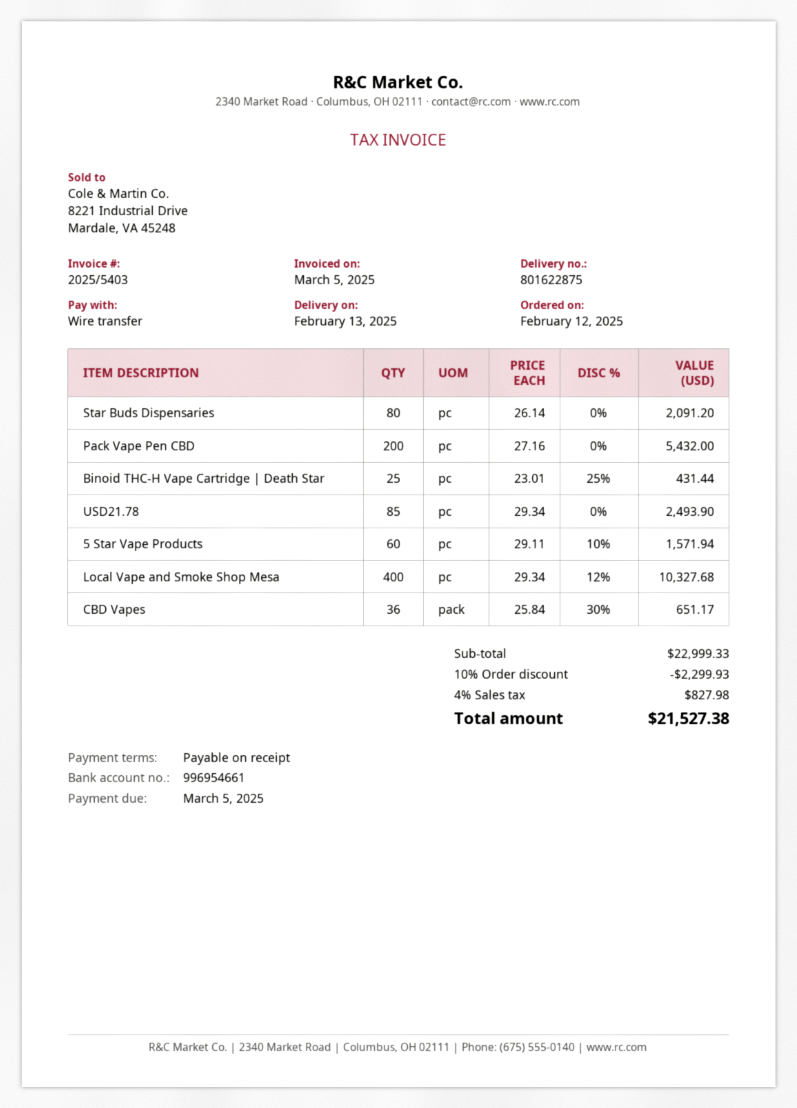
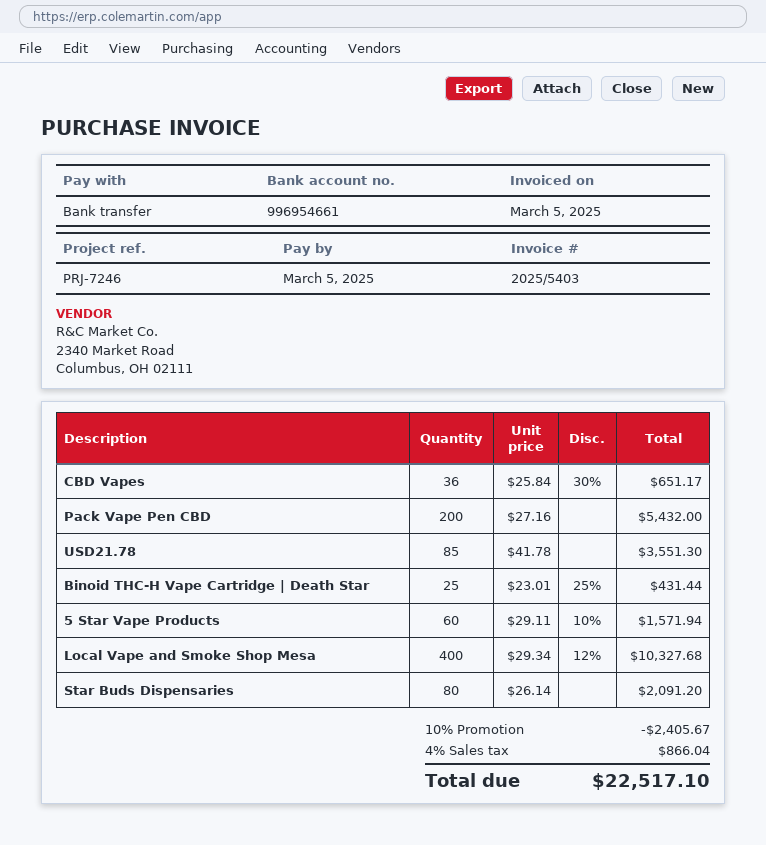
USD21.78: 85 x 29.34 = 2493.90 -> 85 x 41.78 = 3551.30
discount: 10% = 2299.93 -> 10% = 2405.67
tax: 4% = 827.98 -> 4% = 866.04
total: 21527.38 -> 22517.10

